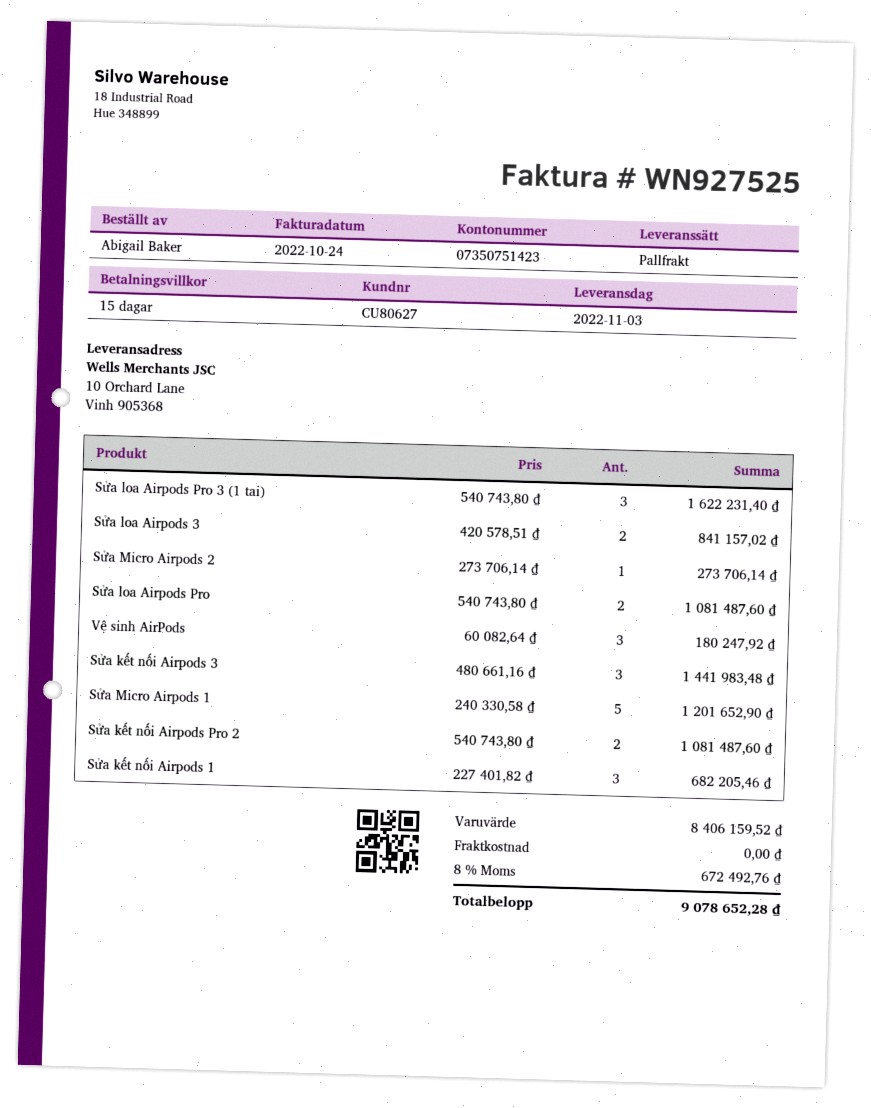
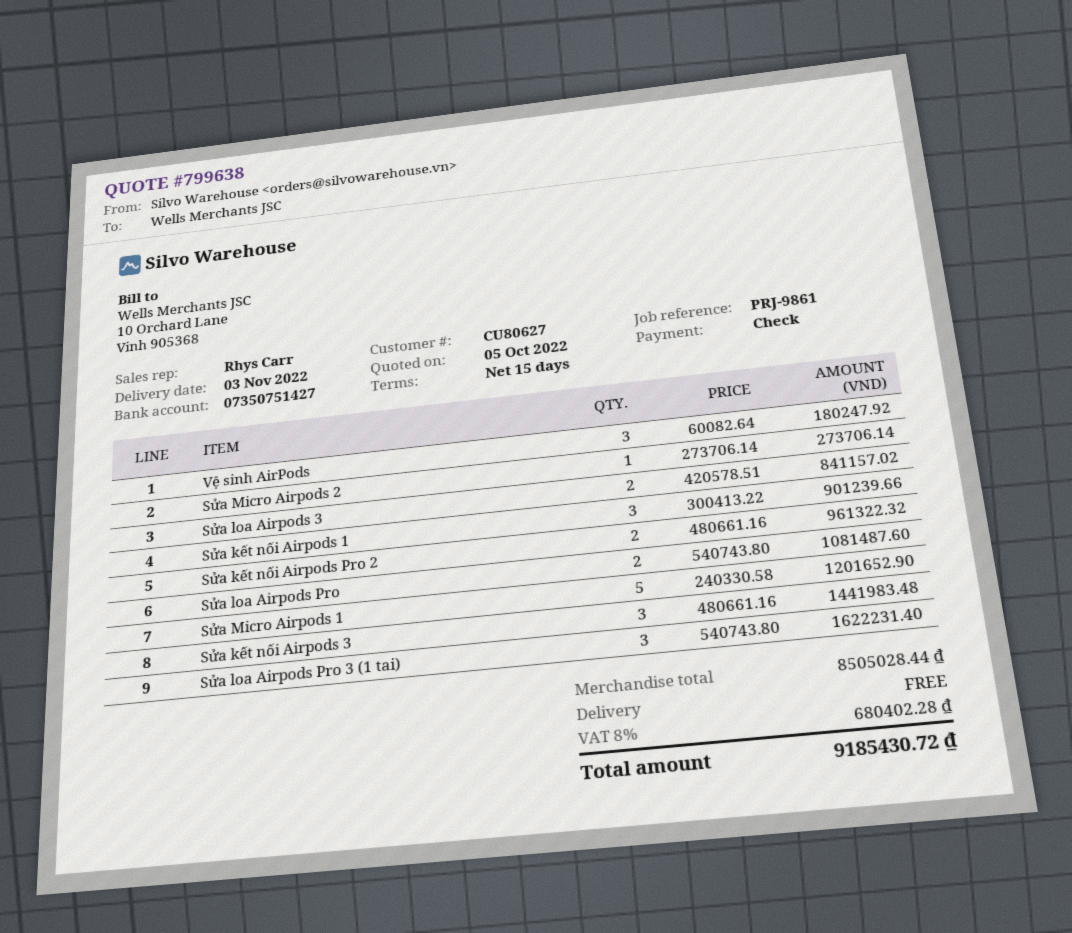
bank account: 07350751423 -> 07350751427
Sửa kết nối Airpods Pro 2: 2 x 540743.80 = 1081487.60 -> 2 x 480661.16 = 961322.32
Sửa kết nối Airpods 1: 3 x 227401.82 = 682205.46 -> 3 x 300413.22 = 901239.66
subtotal: 8406159.52 -> 8505028.44
tax: 8% = 672492.76 -> 8% = 680402.28
total: 9078652.28 -> 9185430.72

